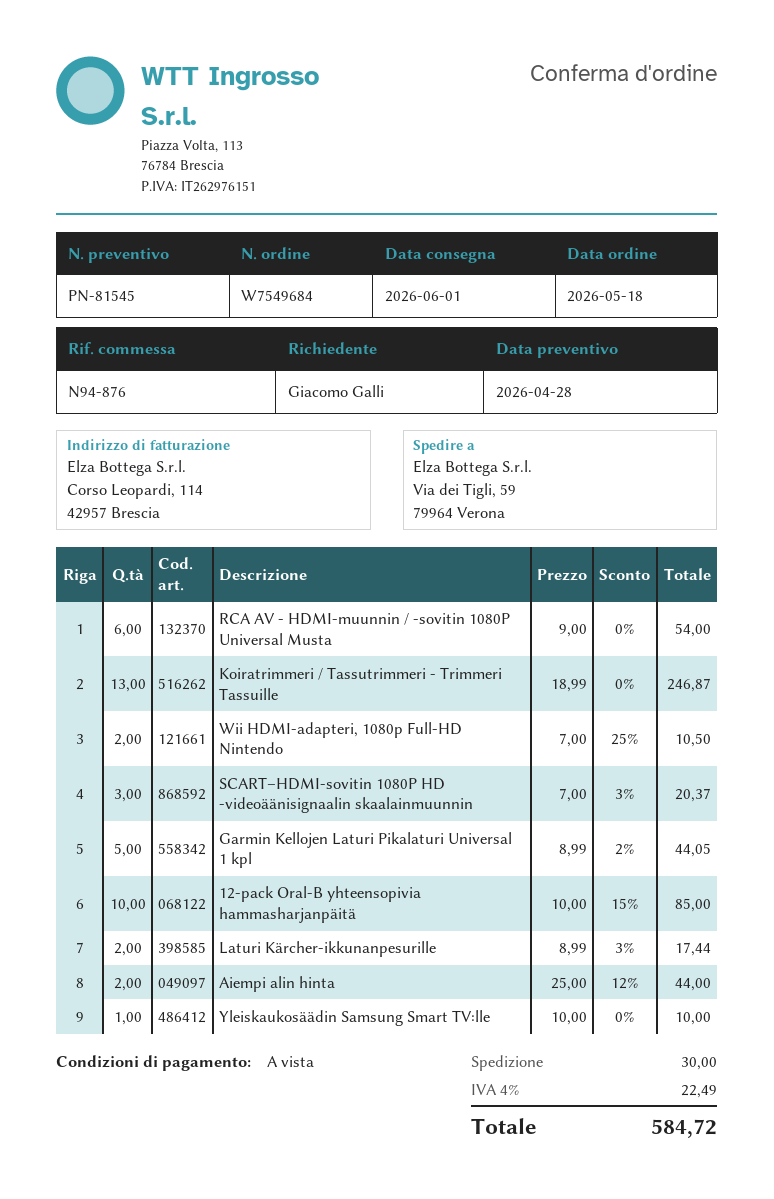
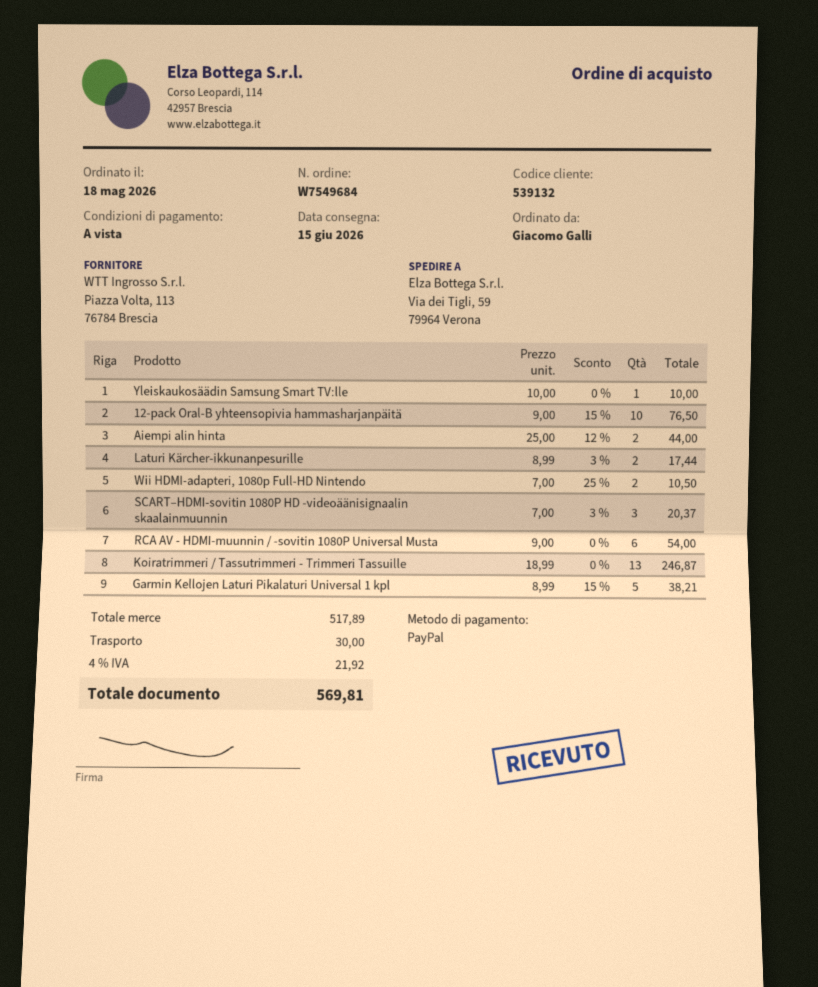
delivery date: 2026-06-01 -> 2026-06-15
Garmin Kellojen Laturi Pikalaturi Universal 1 kpl: 5 x 8.99 - 2% = 44.05 -> 5 x 8.99 - 15% = 38.21
12-pack Oral-B yhteensopivia hammasharjanpäitä: 10 x 10.00 - 15% = 85.00 -> 10 x 9.00 - 15% = 76.50
tax: 4% = 22.49 -> 4% = 21.92
total: 584.72 -> 569.81

